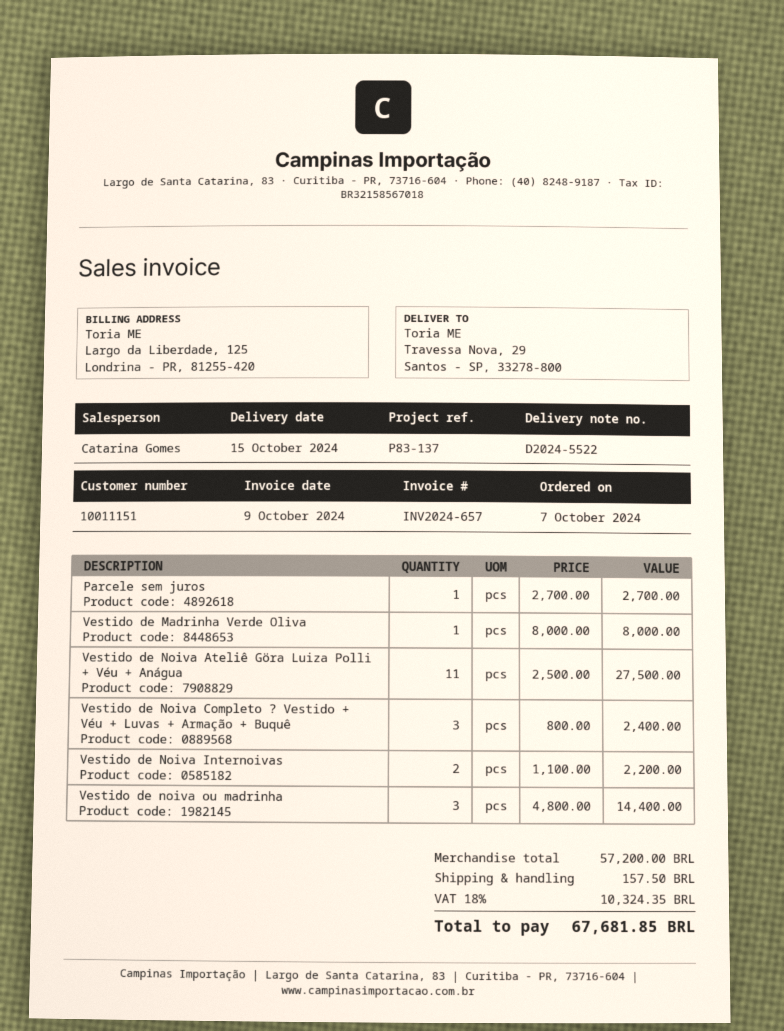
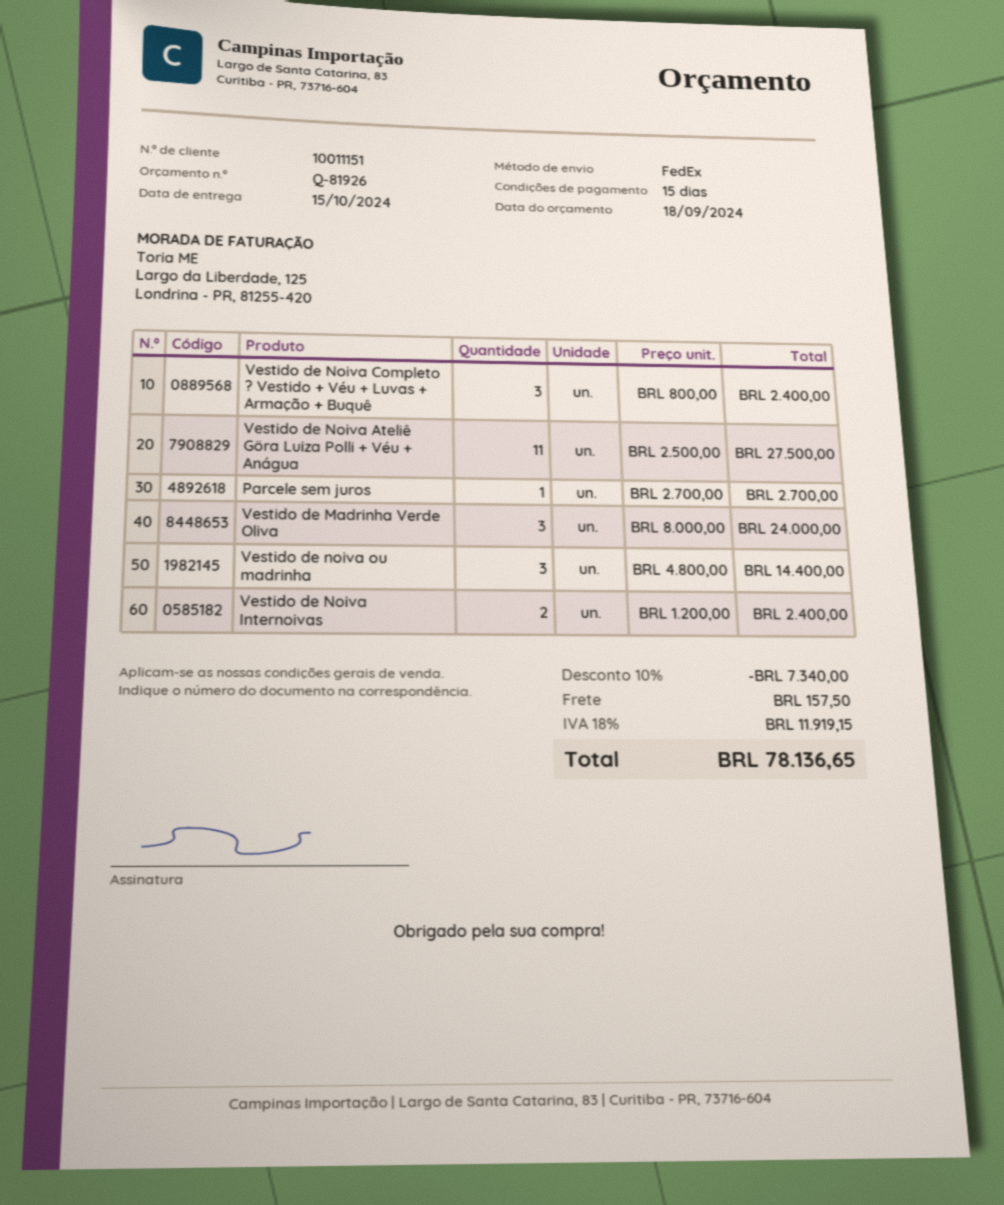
Vestido de Madrinha Verde Oliva: 1 x 8000.00 = 8000.00 -> 3 x 8000.00 = 24000.00
Vestido de Noiva Internoivas: 2 x 1100.00 = 2200.00 -> 2 x 1200.00 = 2400.00
discount: none -> 10% = 7340.00
tax: 18% = 10324.35 -> 18% = 11919.15
total: 67681.85 -> 78136.65

